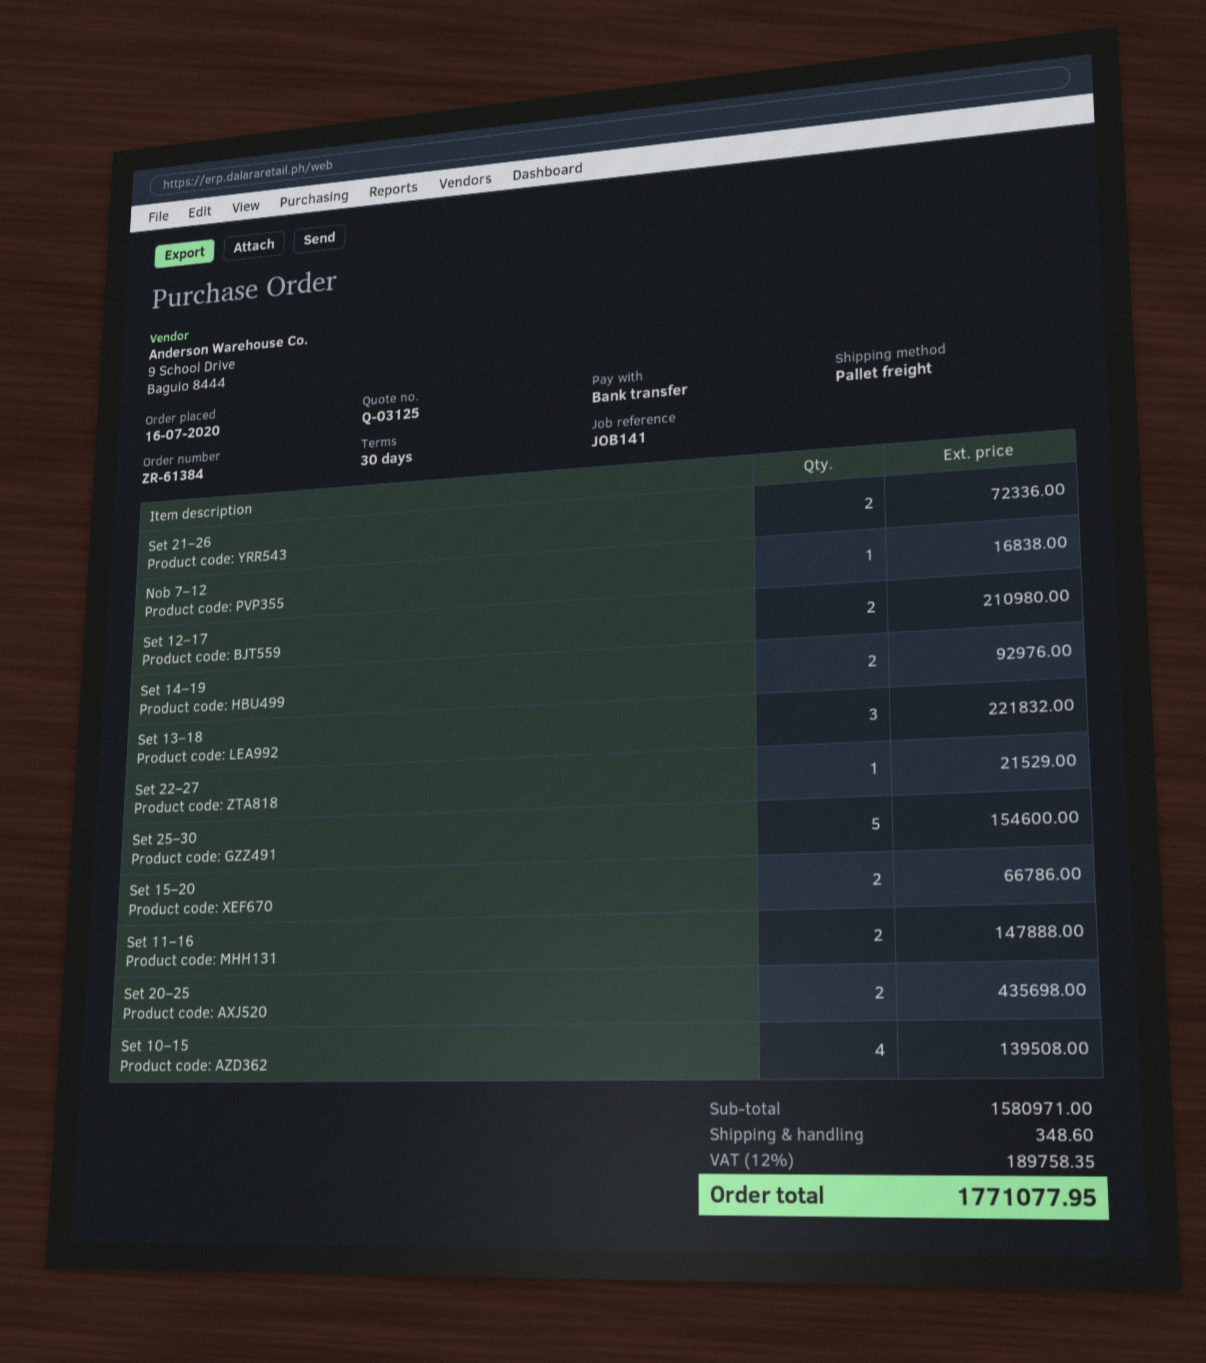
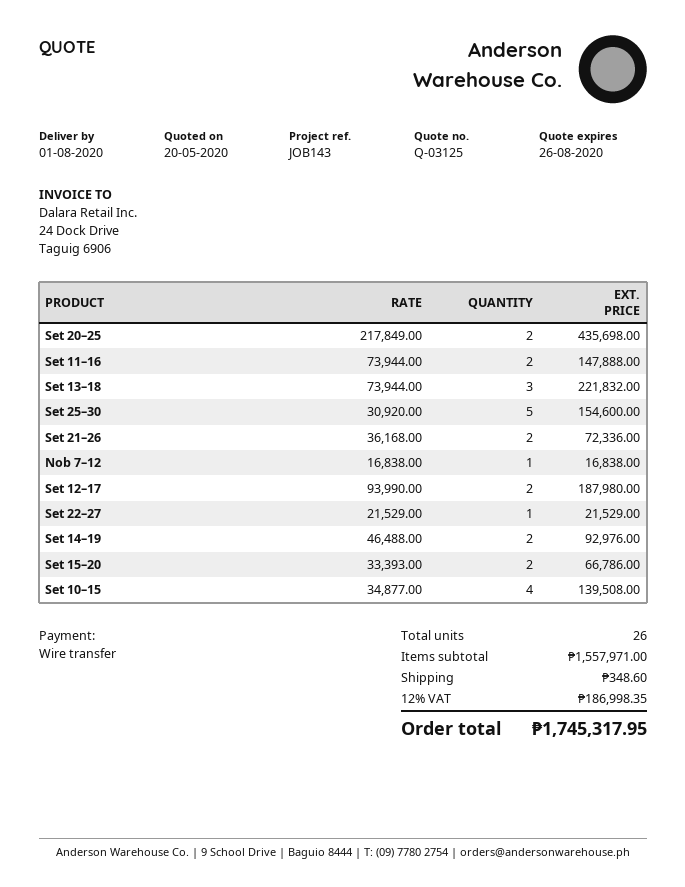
reference: JOB141 -> JOB143
Set 12–17: 2 for 210980.00 -> 2 for 187980.00
subtotal: 1580971.00 -> 1557971.00
tax: 12% = 189758.35 -> 12% = 186998.35
total: 1771077.95 -> 1745317.95

